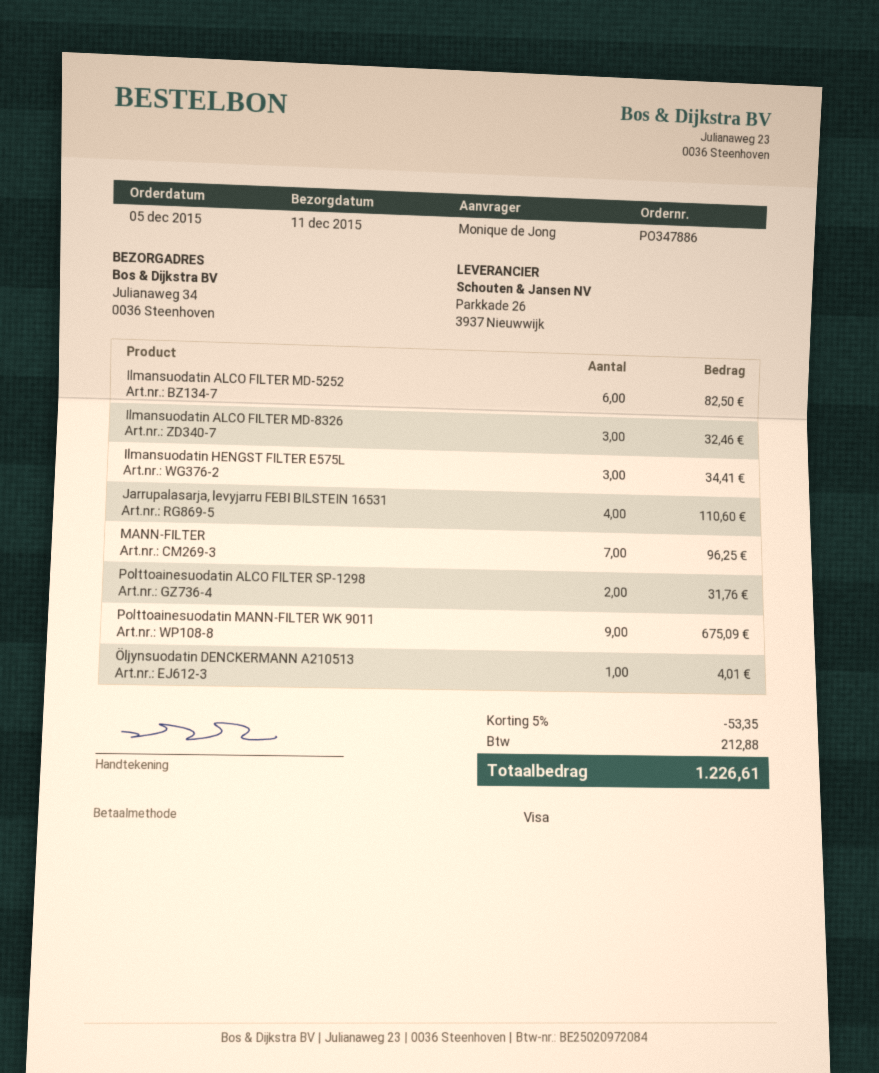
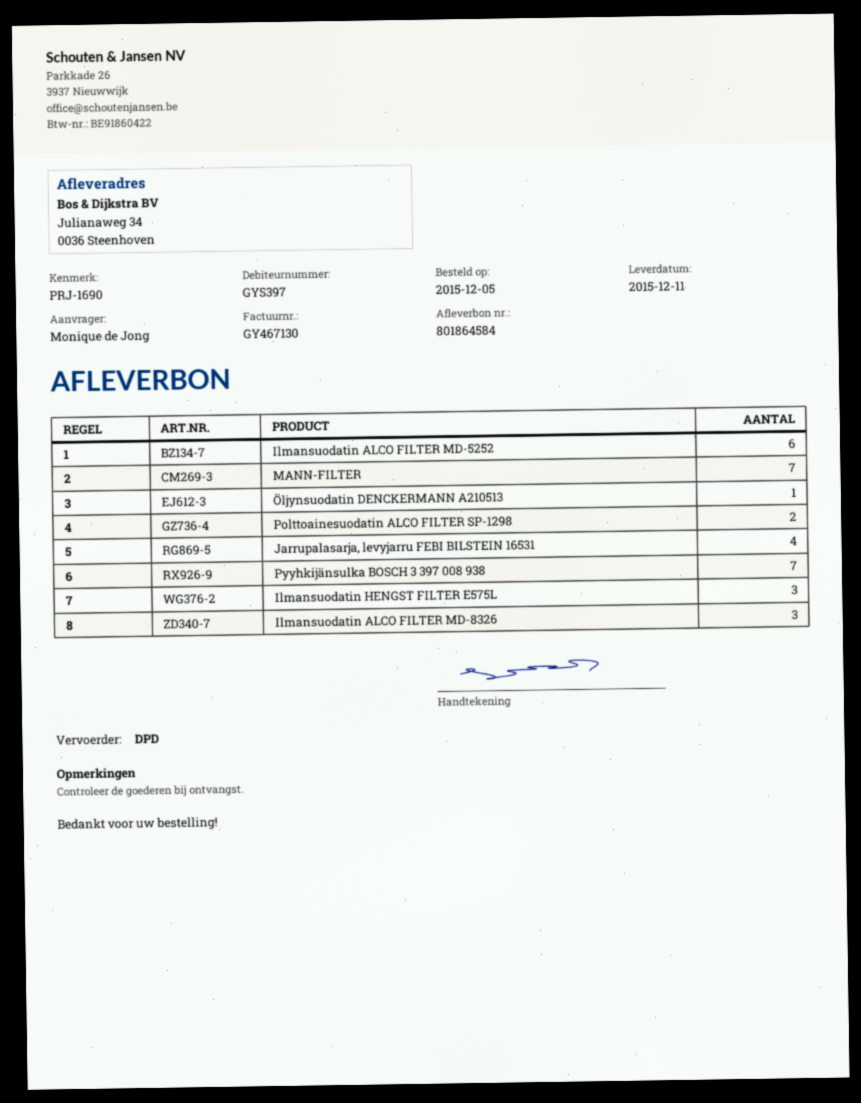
Polttoainesuodatin MANN-FILTER WK 9011: 9 -> none
Pyyhkijänsulka BOSCH 3 397 008 938: none -> 7

